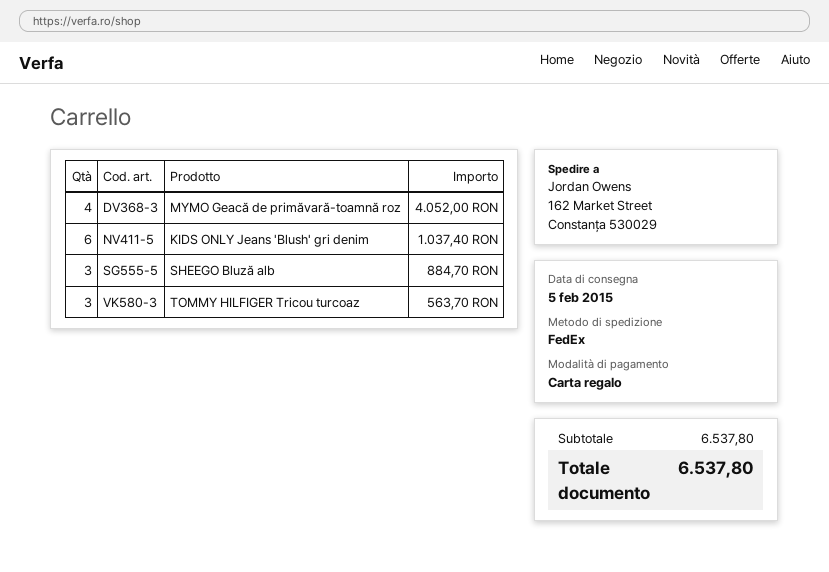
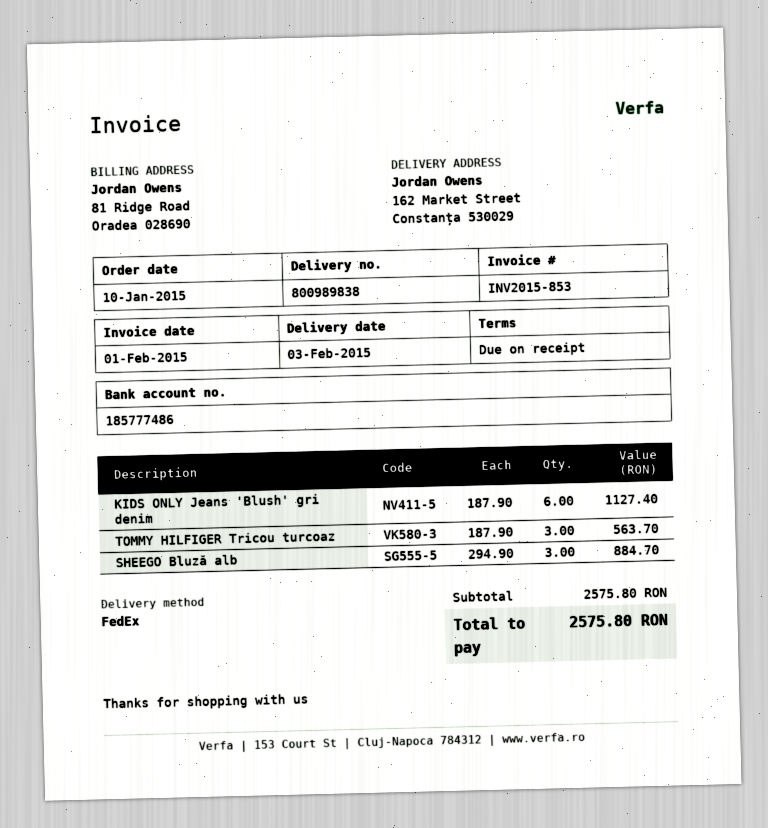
delivery date: 2015-02-05 -> 2015-02-03
MYMO Geacă de primăvară-toamnă roz: 4 for 4052.00 -> none
KIDS ONLY Jeans 'Blush' gri denim: 6 for 1037.40 -> 6 for 1127.40
subtotal: 6537.80 -> 2575.80
total: 6537.80 -> 2575.80

